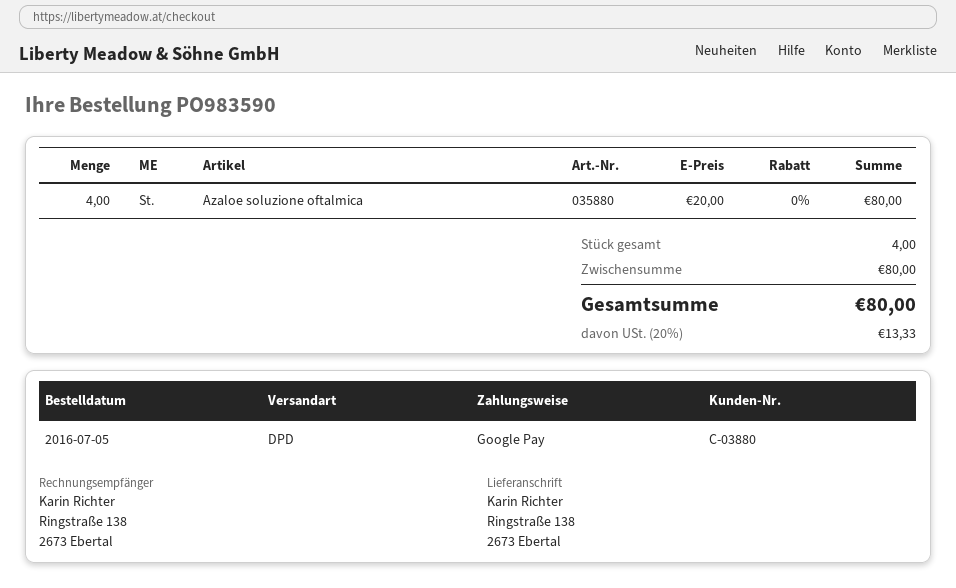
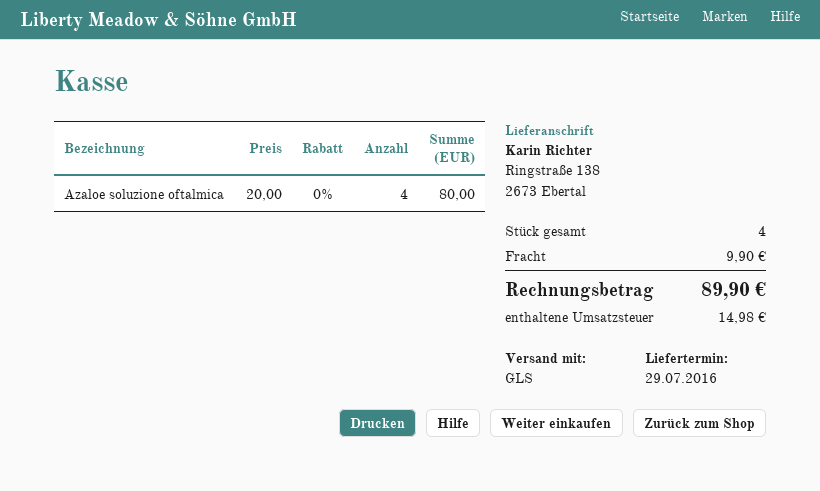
shipping method: DPD -> GLS
shipping: none -> 9.90
tax: 13.33 -> 14.98
total: 80.00 -> 89.90

